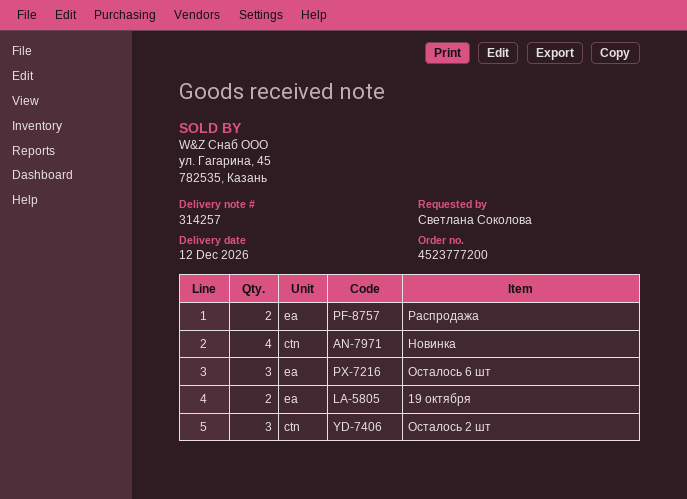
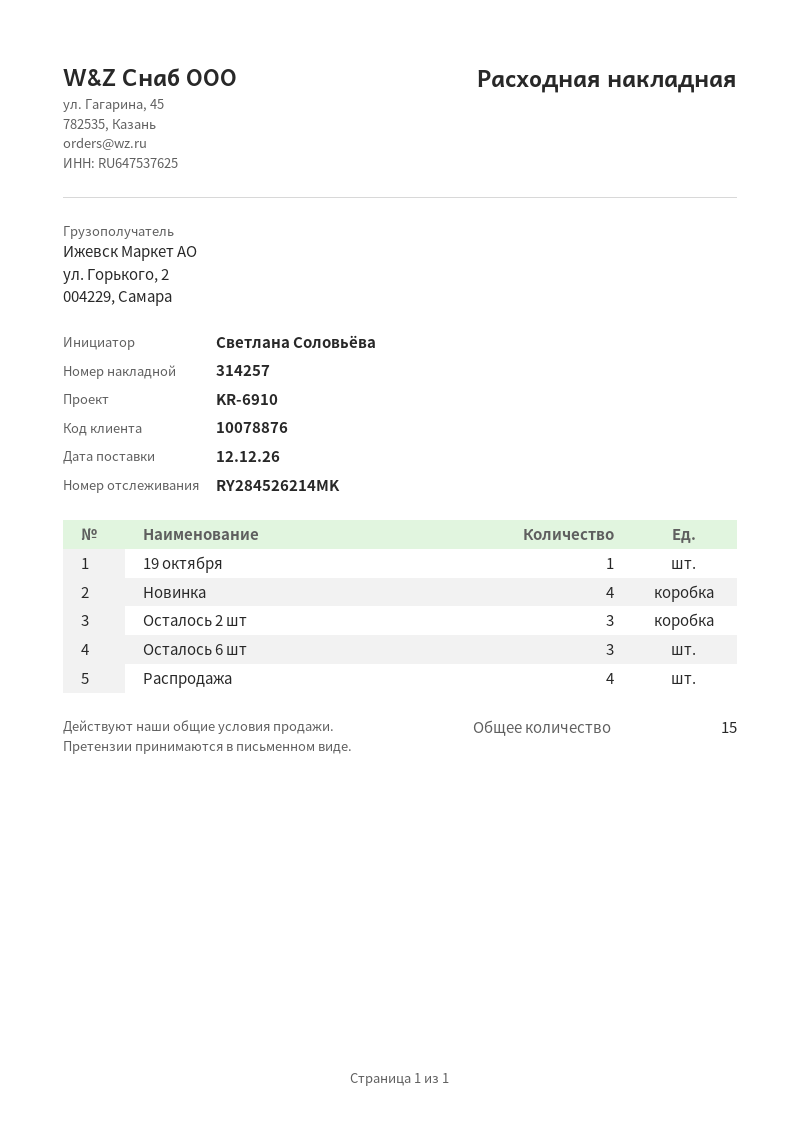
ordered by: Светлана Соколова -> Светлана Соловьёва
Распродажа: 2 -> 4
19 октября: 2 -> 1

